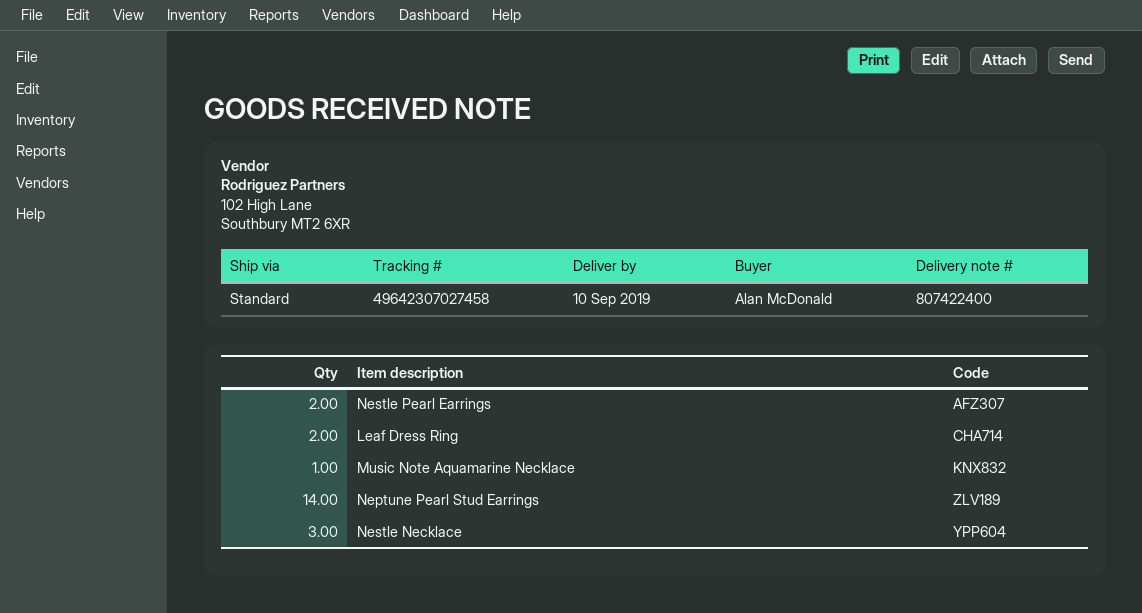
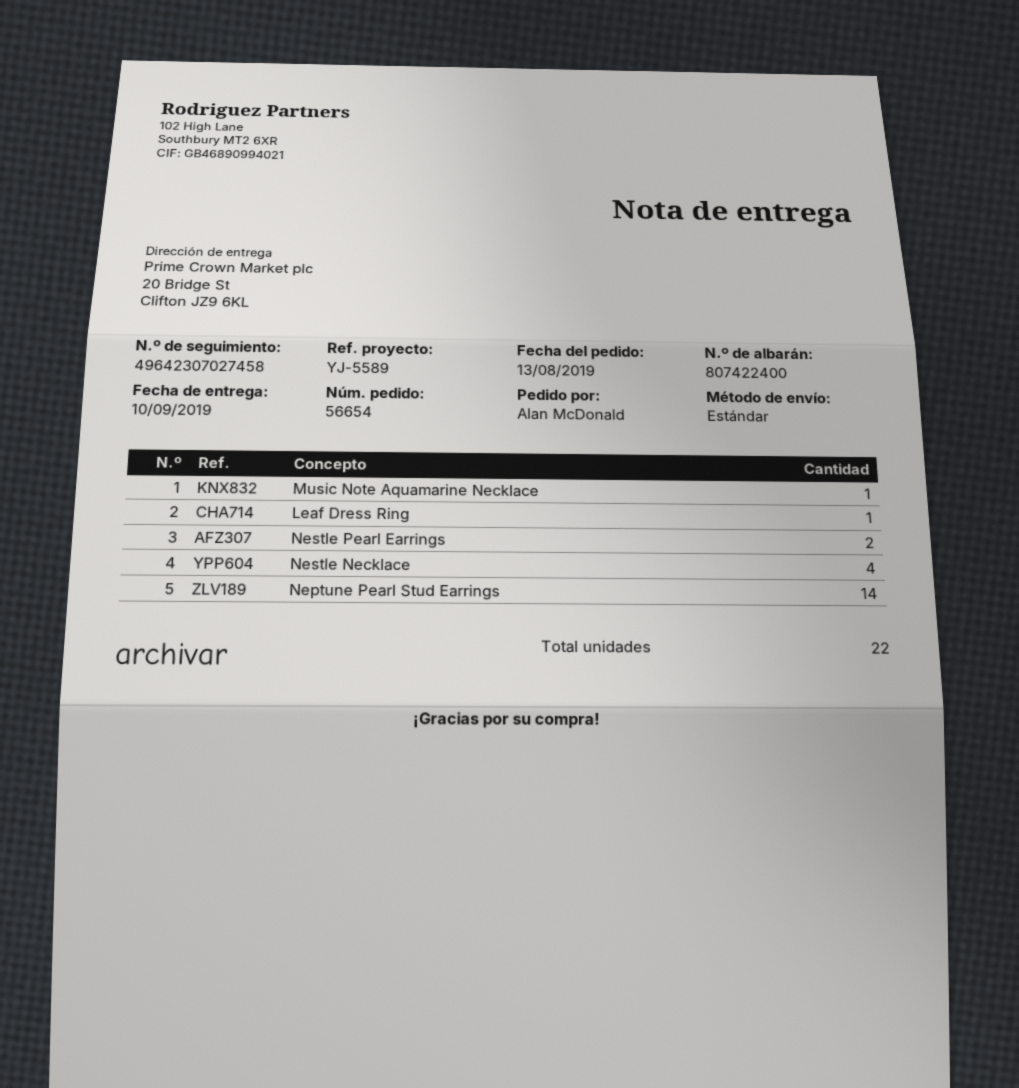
Leaf Dress Ring: 2 -> 1
Nestle Necklace: 3 -> 4

